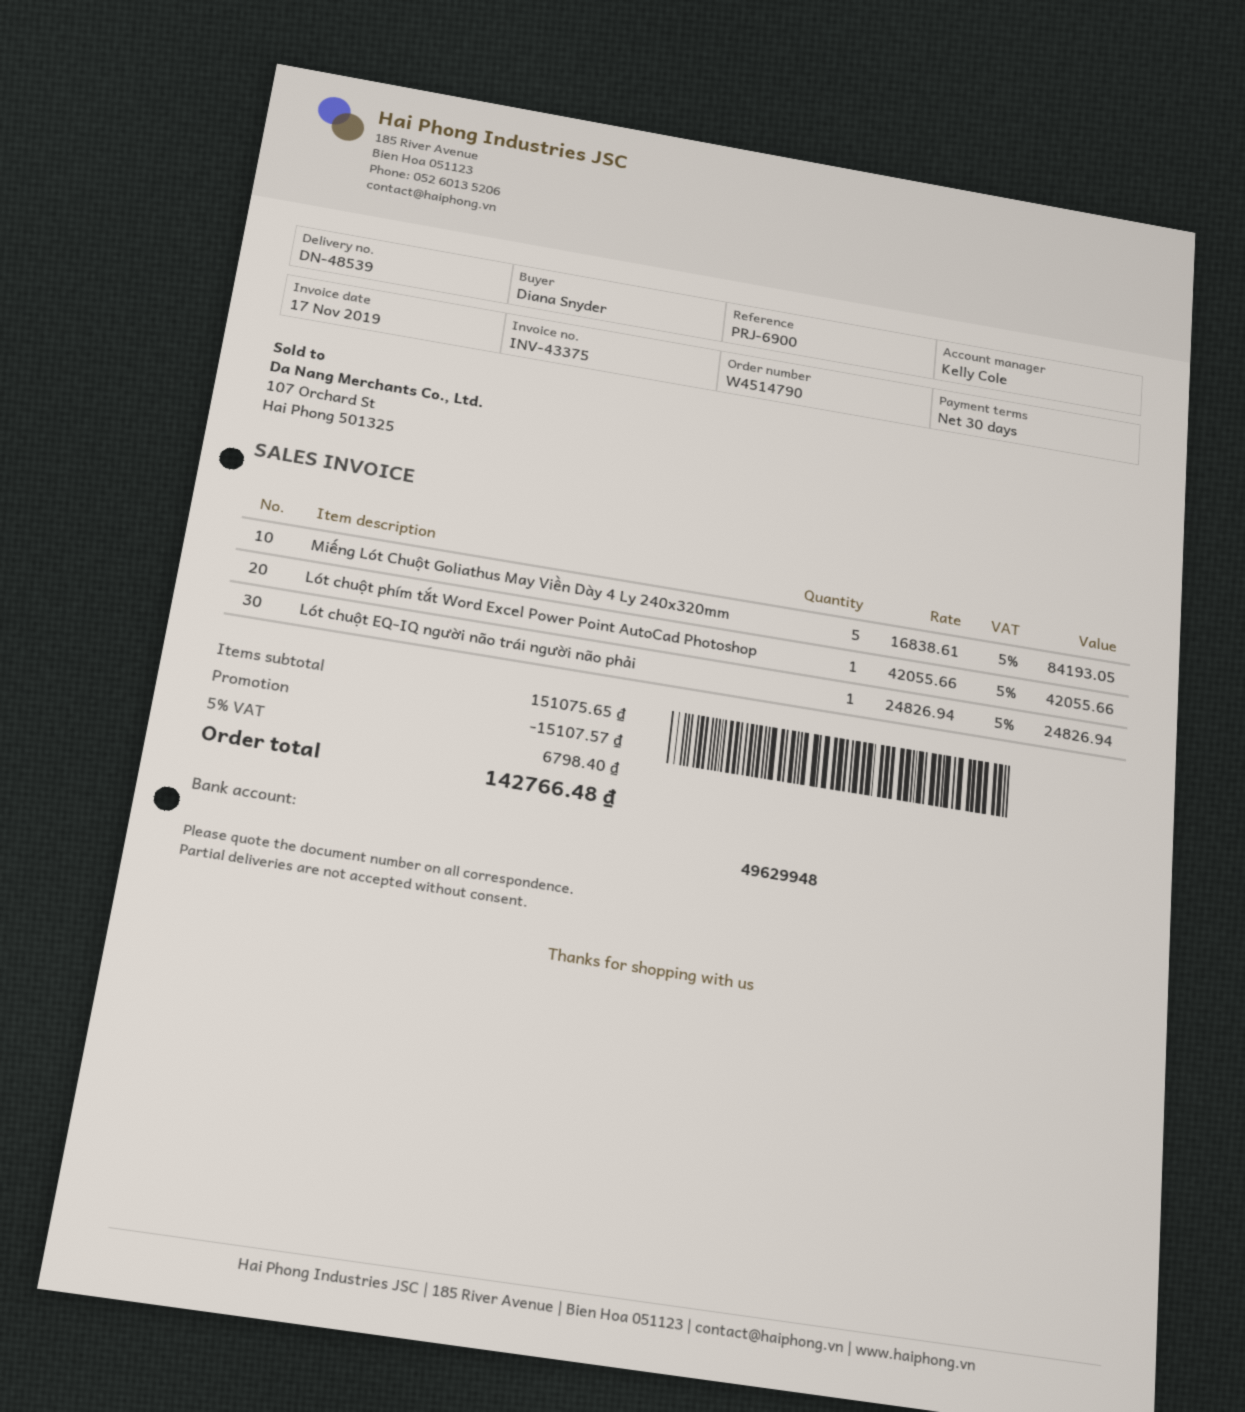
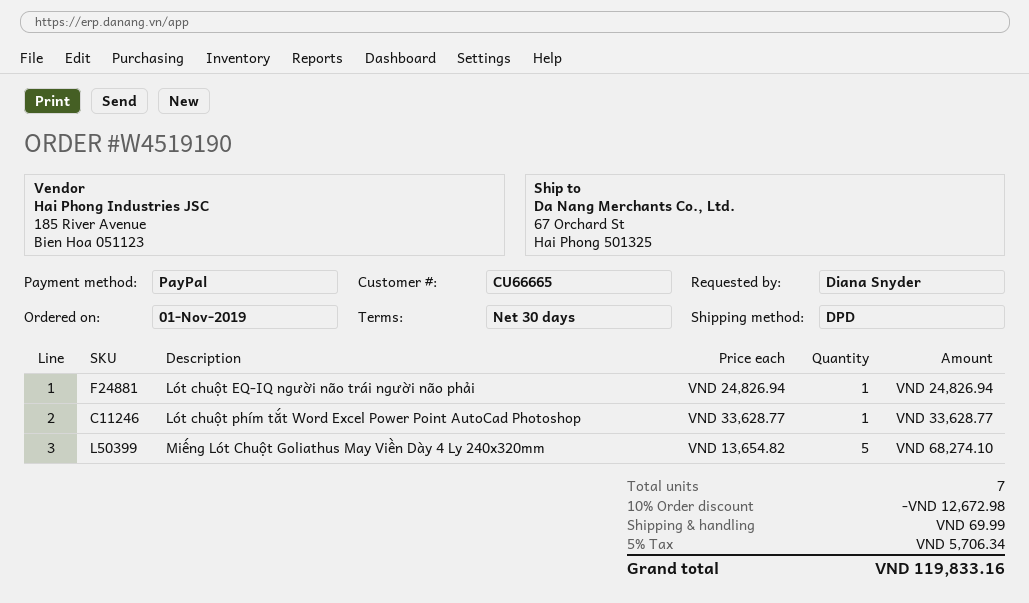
order number: W4514790 -> W4519190
Miếng Lót Chuột Goliathus May Viền Dày 4 Ly 240x320mm: 5 x 16838.61 = 84193.05 -> 5 x 13654.82 = 68274.10
Lót chuột phím tắt Word Excel Power Point AutoCad Photoshop: 1 x 42055.66 = 42055.66 -> 1 x 33628.77 = 33628.77
discount: 15107.57 -> 12672.98
shipping: none -> 69.99
tax: 5% = 6798.40 -> 5% = 5706.34
total: 142766.48 -> 119833.16

